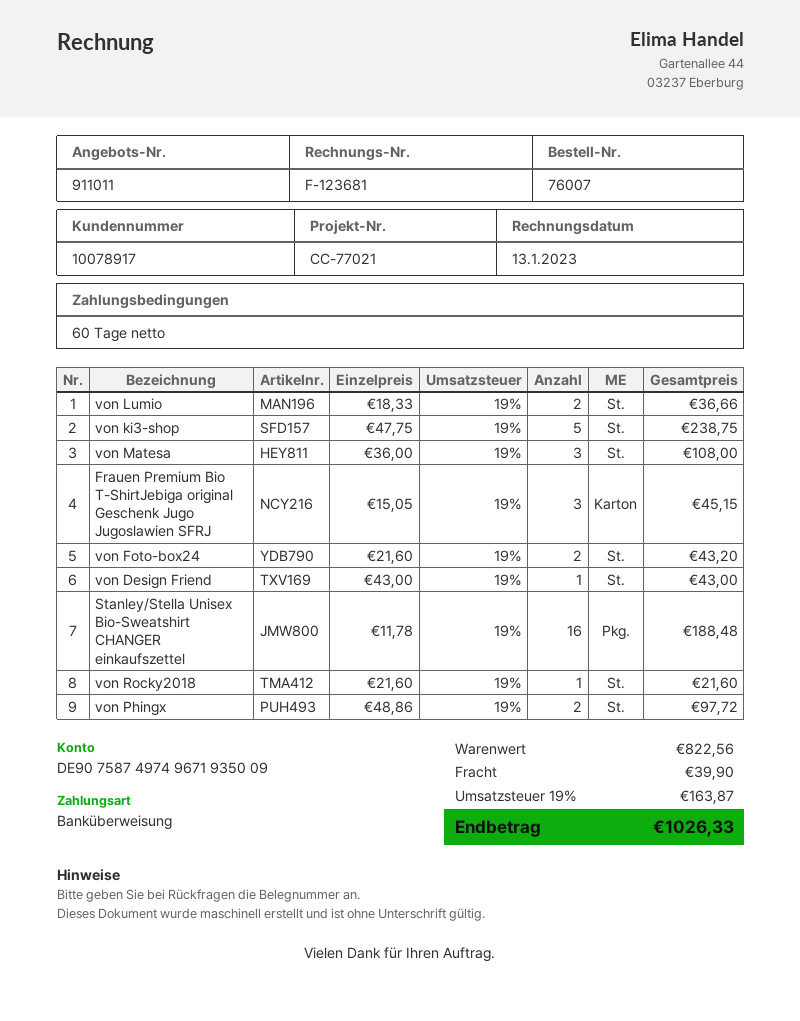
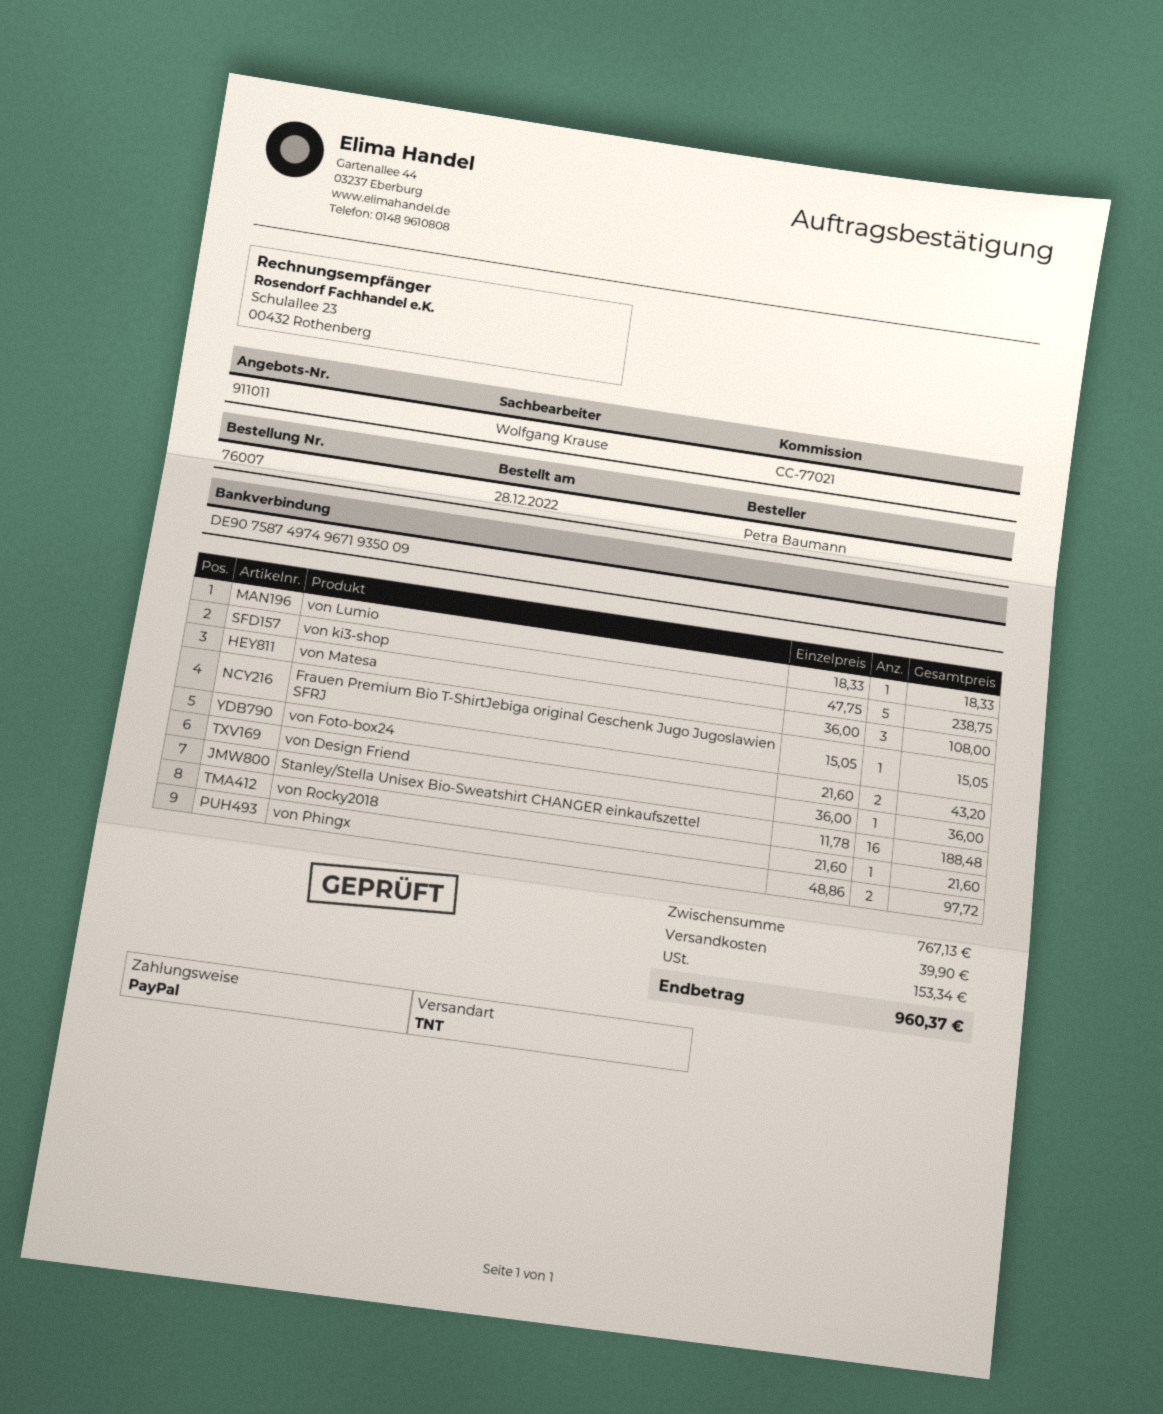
payment method: bank transfer -> PayPal
von Lumio: 2 x 18.33 = 36.66 -> 1 x 18.33 = 18.33
Frauen Premium Bio T-ShirtJebiga original Geschenk Jugo Jugoslawien SFRJ: 3 x 15.05 = 45.15 -> 1 x 15.05 = 15.05
von Design Friend: 1 x 43.00 = 43.00 -> 1 x 36.00 = 36.00
subtotal: 822.56 -> 767.13
tax: 163.87 -> 153.34
total: 1026.33 -> 960.37

